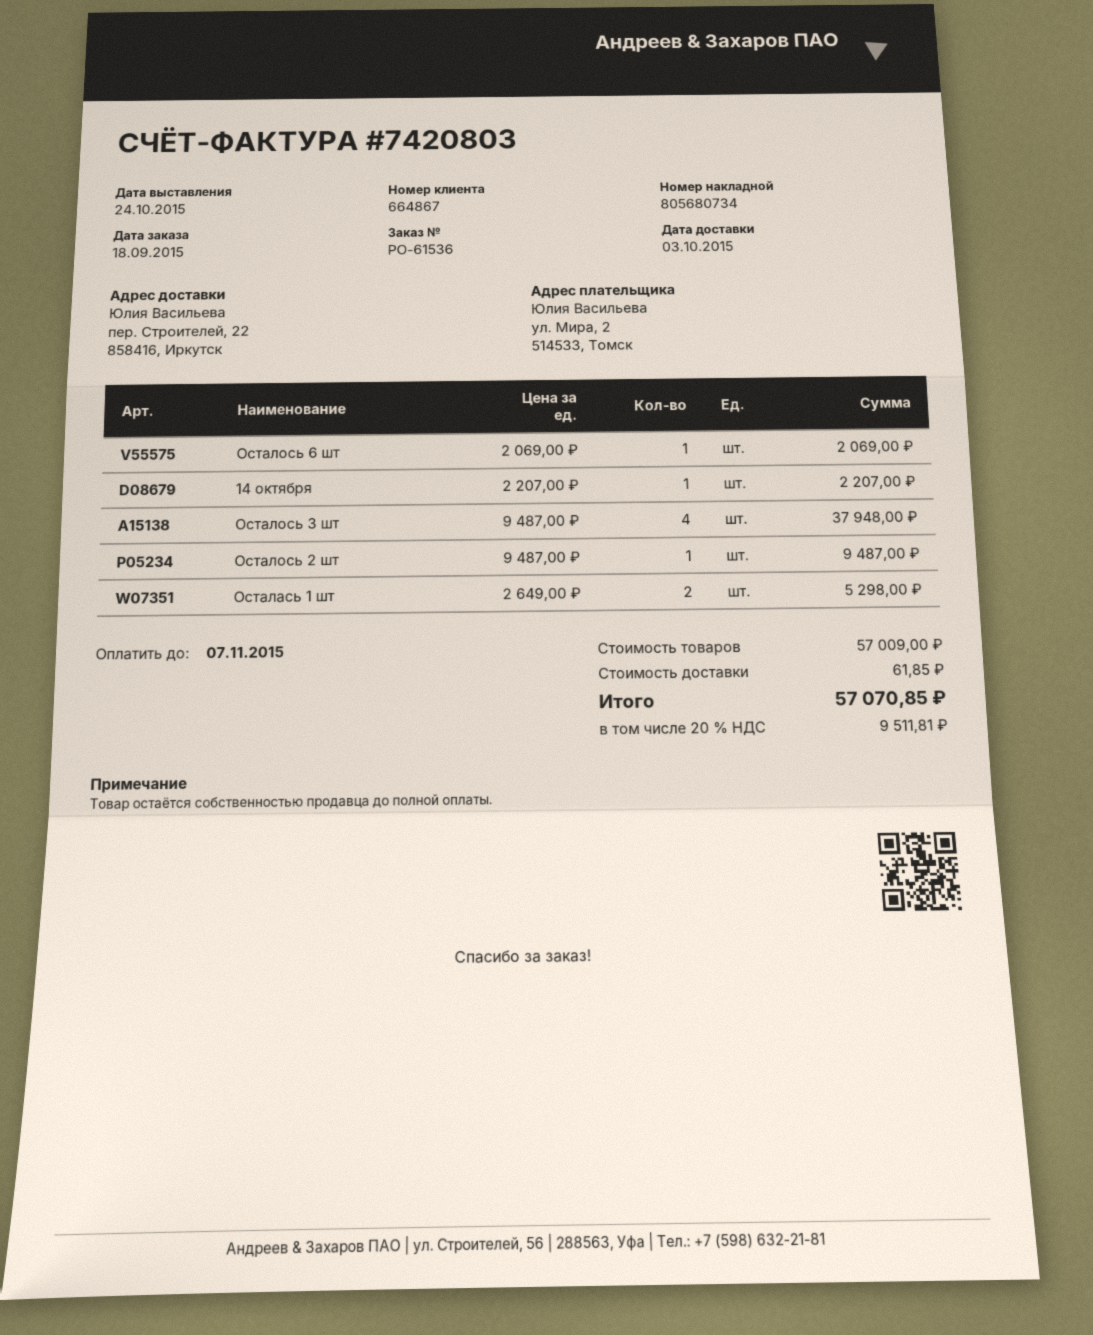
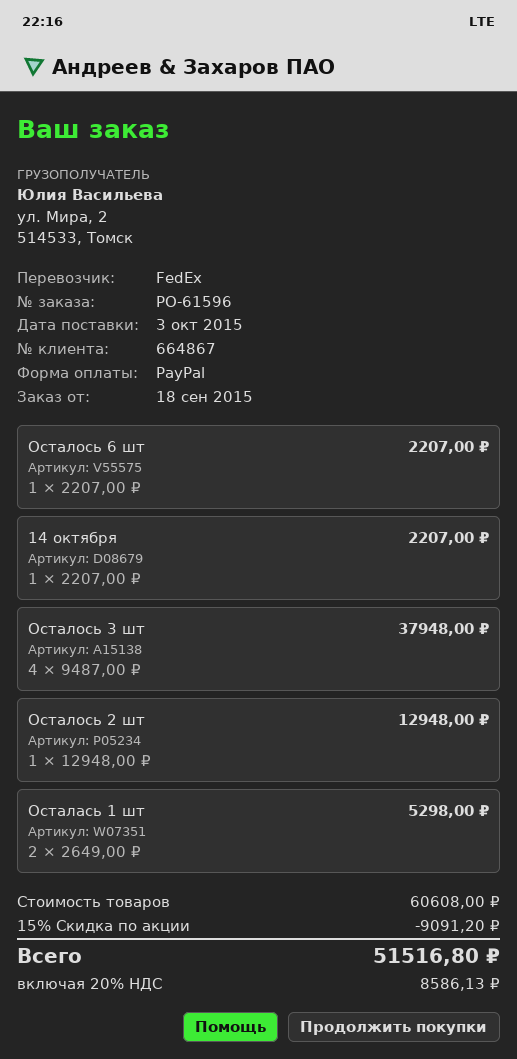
order number: PO-61536 -> PO-61596
ship to: пер. Строителей, 22, 858416, Иркутск -> ул. Мира, 2, 514533, Томск
Осталось 6 шт: 1 x 2069.00 = 2069.00 -> 1 x 2207.00 = 2207.00
Осталось 2 шт: 1 x 9487.00 = 9487.00 -> 1 x 12948.00 = 12948.00
subtotal: 57009.00 -> 60608.00
discount: none -> 15% = 9091.20
shipping: 61.85 -> none
tax: 20% = 9511.81 -> 20% = 8586.13
total: 57070.85 -> 51516.80

